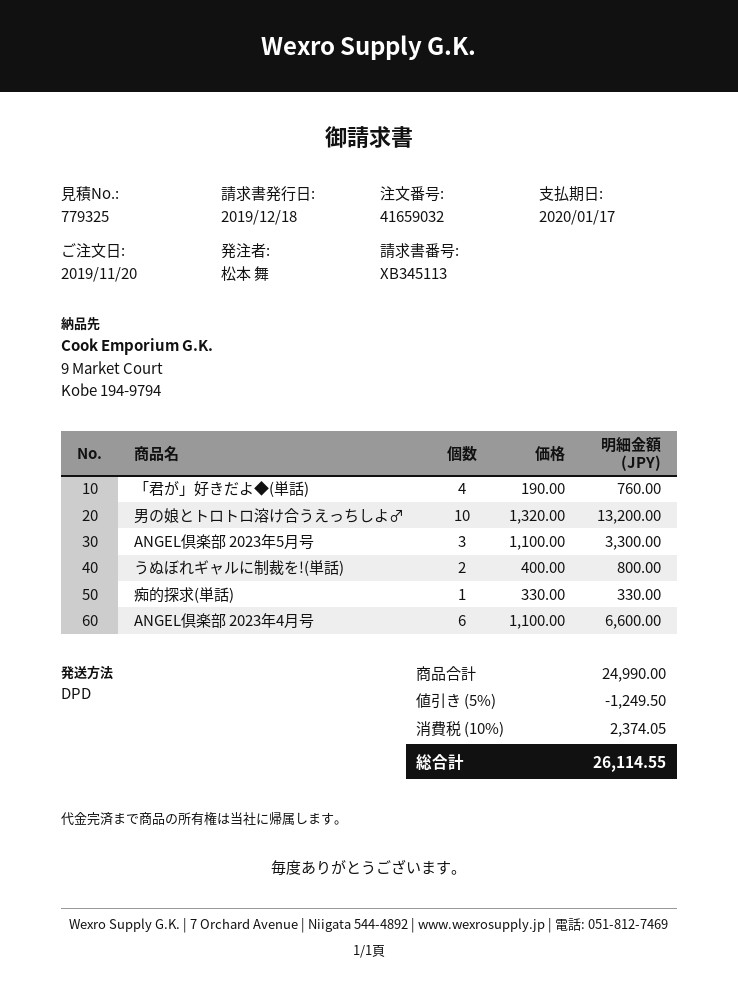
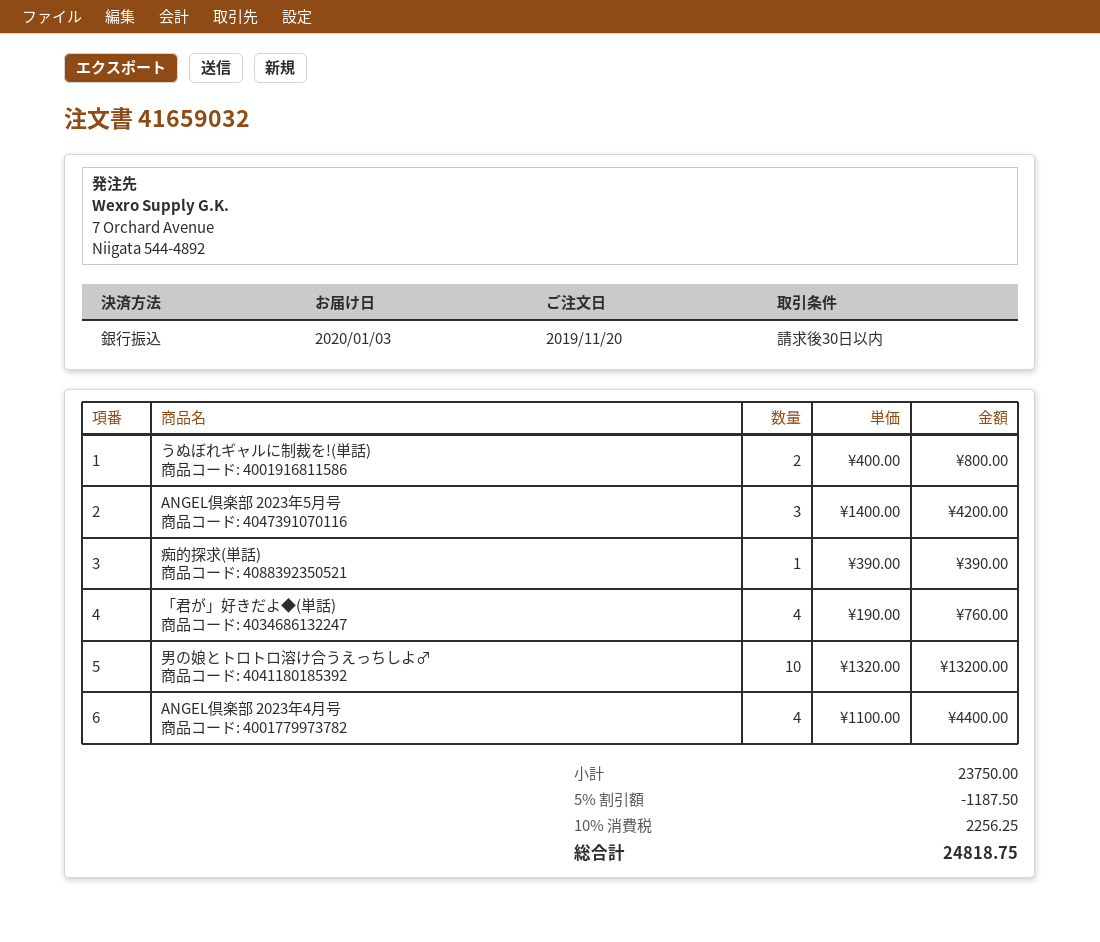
ANGEL倶楽部 2023年5月号: 3 x 1100.00 = 3300.00 -> 3 x 1400.00 = 4200.00
痴的探求(単話): 1 x 330.00 = 330.00 -> 1 x 390.00 = 390.00
ANGEL倶楽部 2023年4月号: 6 x 1100.00 = 6600.00 -> 4 x 1100.00 = 4400.00
subtotal: 24990.00 -> 23750.00
discount: 5% = 1249.50 -> 5% = 1187.50
tax: 10% = 2374.05 -> 10% = 2256.25
total: 26114.55 -> 24818.75

